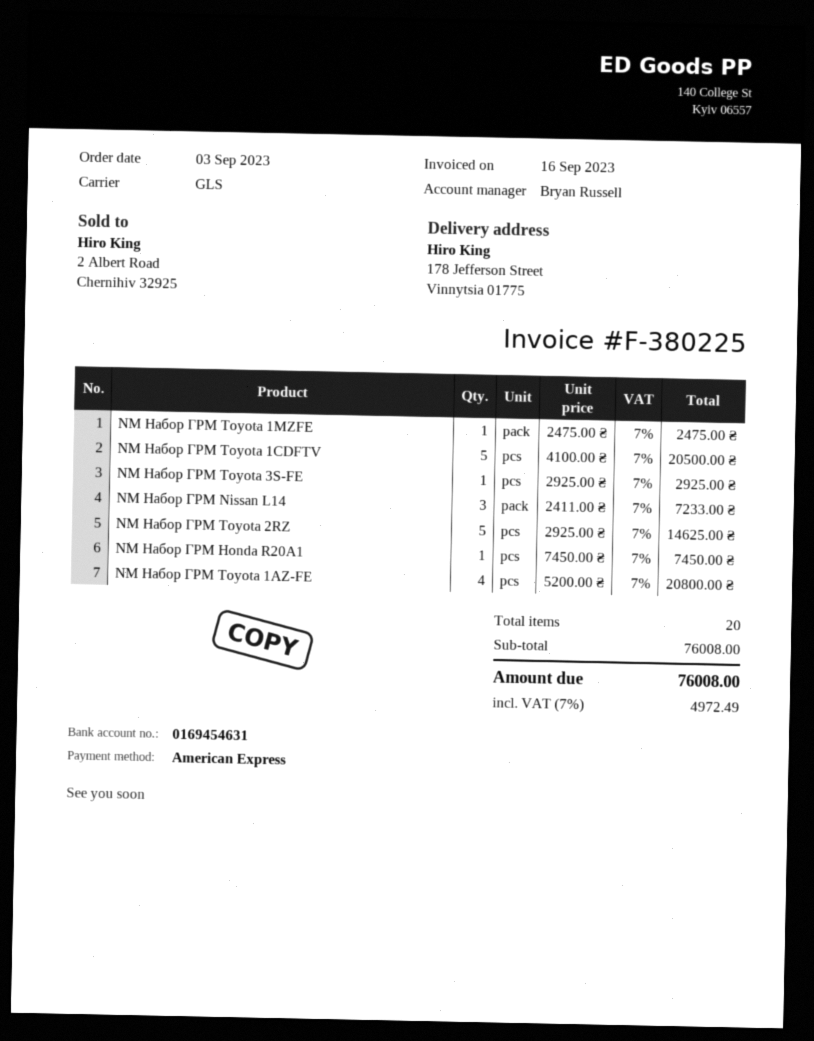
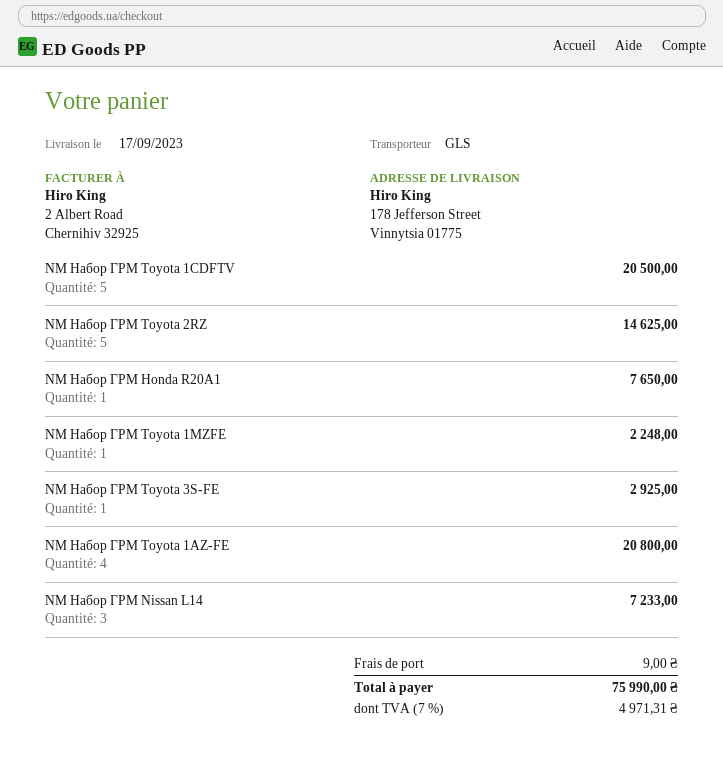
NM Набор ГРМ Toyota 1MZFE: 1 for 2475.00 -> 1 for 2248.00
NM Набор ГРМ Honda R20A1: 1 for 7450.00 -> 1 for 7650.00
shipping: none -> 9.00
tax: 7% = 4972.49 -> 7% = 4971.31
total: 76008.00 -> 75990.00

